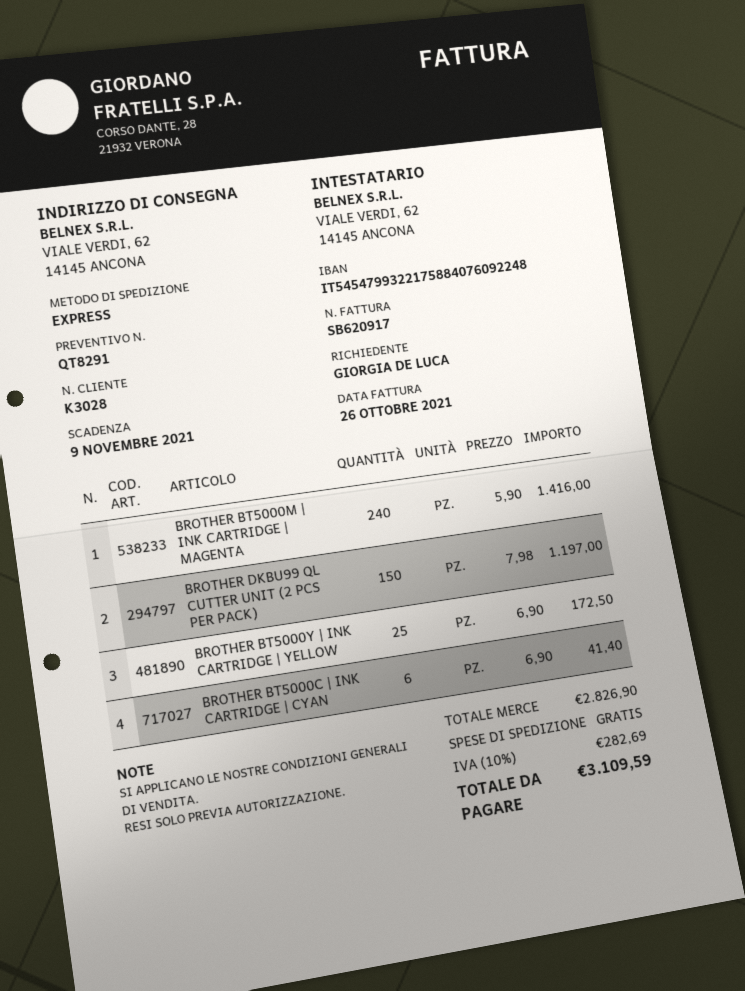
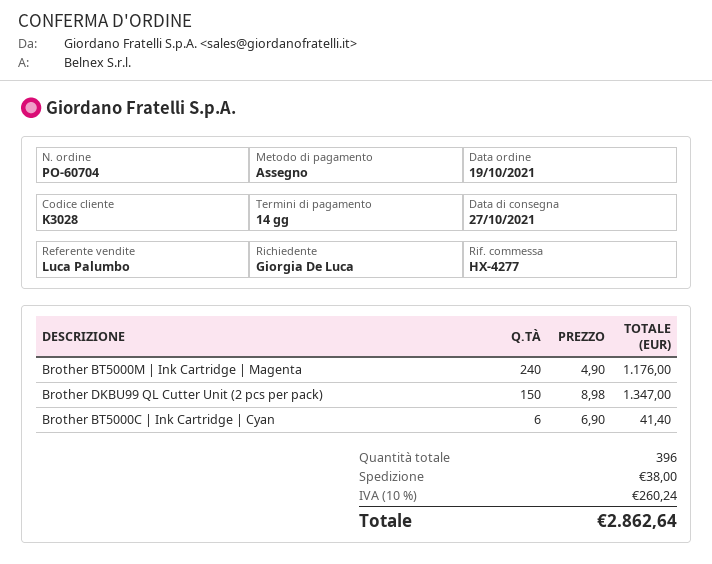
BROTHER BT5000M | INK CARTRIDGE | MAGENTA: 240 x 5.90 = 1416.00 -> 240 x 4.90 = 1176.00
BROTHER DKBU99 QL CUTTER UNIT (2 PCS PER PACK): 150 x 7.98 = 1197.00 -> 150 x 8.98 = 1347.00
BROTHER BT5000Y | INK CARTRIDGE | YELLOW: 25 x 6.90 = 172.50 -> none
shipping: 0.00 -> 38.00
tax: 10% = 282.69 -> 10% = 260.24
total: 3109.59 -> 2862.64

